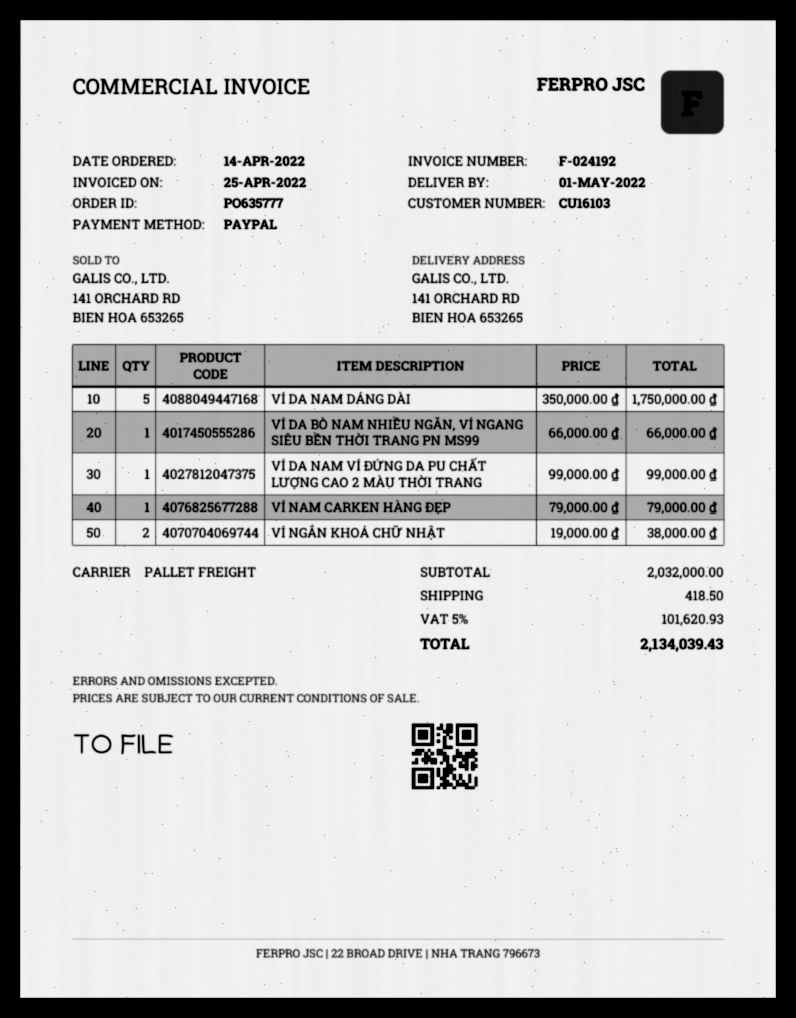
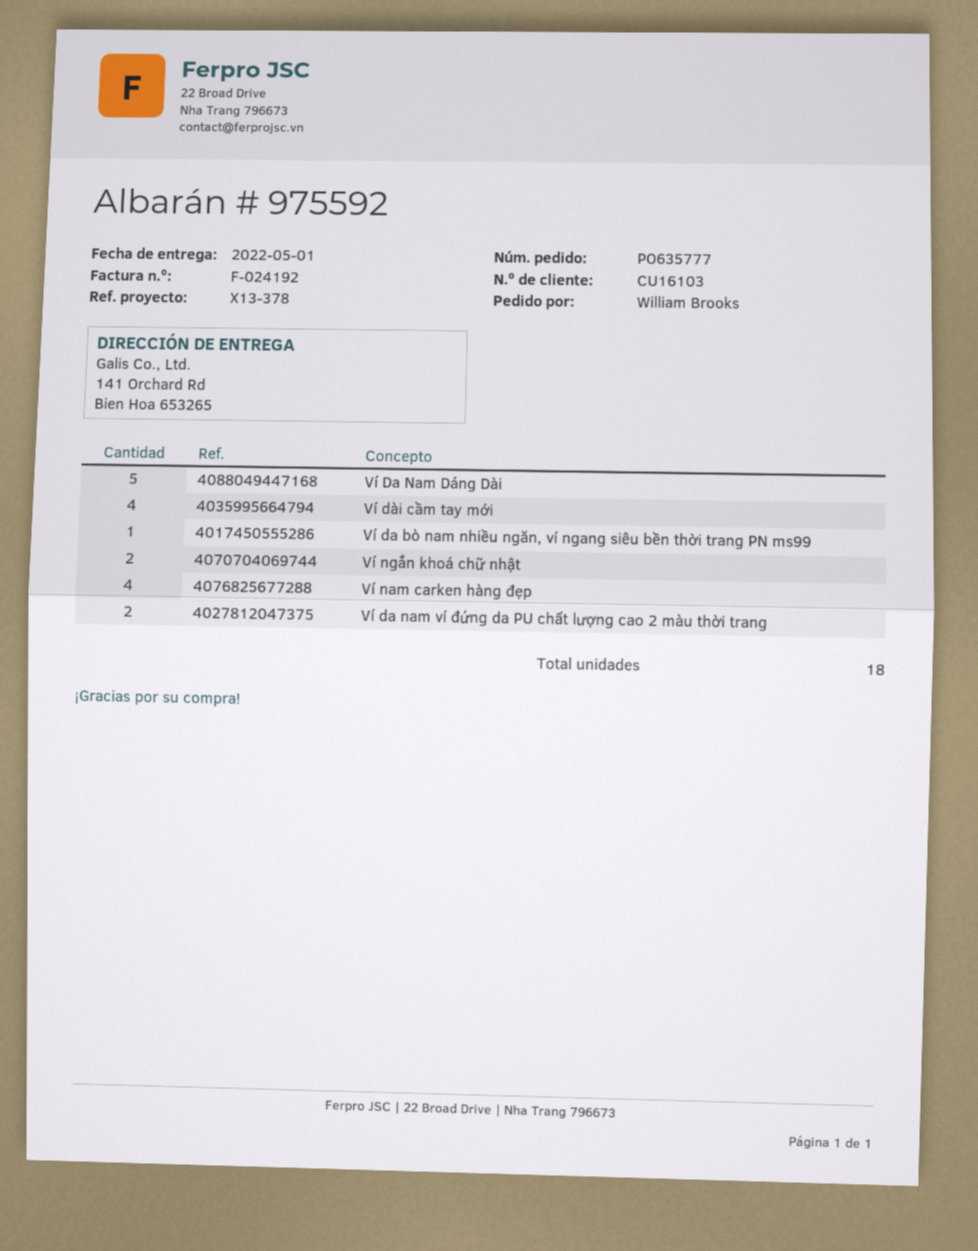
VÍ DA NAM VÍ ĐỨNG DA PU CHẤT LƯỢNG CAO 2 MÀU THỜI TRANG: 1 -> 2
VÍ NAM CARKEN HÀNG ĐẸP: 1 -> 4
Ví dài cầm tay mới: none -> 4

